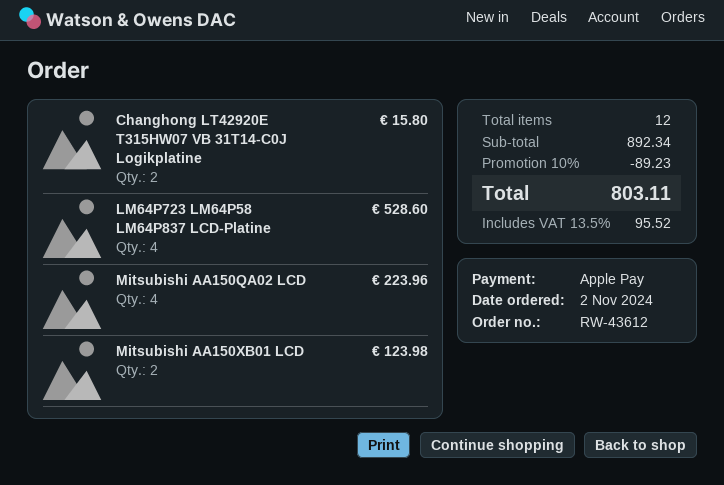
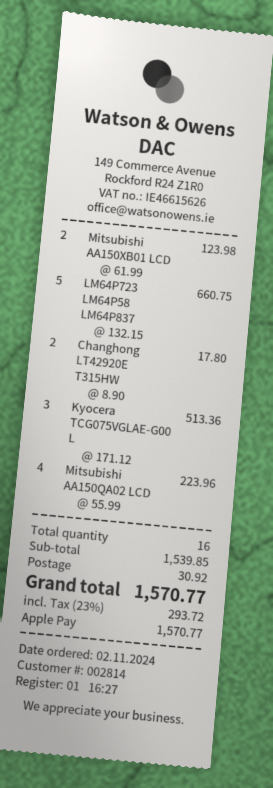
Changhong LT42920E T315HW07 VB 31T14-C0J Logikplatine: 2 for 15.80 -> 2 for 17.80
LM64P723 LM64P58 LM64P837 LCD-Platine: 4 for 528.60 -> 5 for 660.75
Kyocera TCG075VGLAE-G00 L: none -> 3 for 513.36
total quantity: 12 -> 16
subtotal: 892.34 -> 1539.85
discount: 10% = 89.23 -> none
shipping: none -> 30.92
tax: 13.5% = 95.52 -> 23% = 293.72
total: 803.11 -> 1570.77

